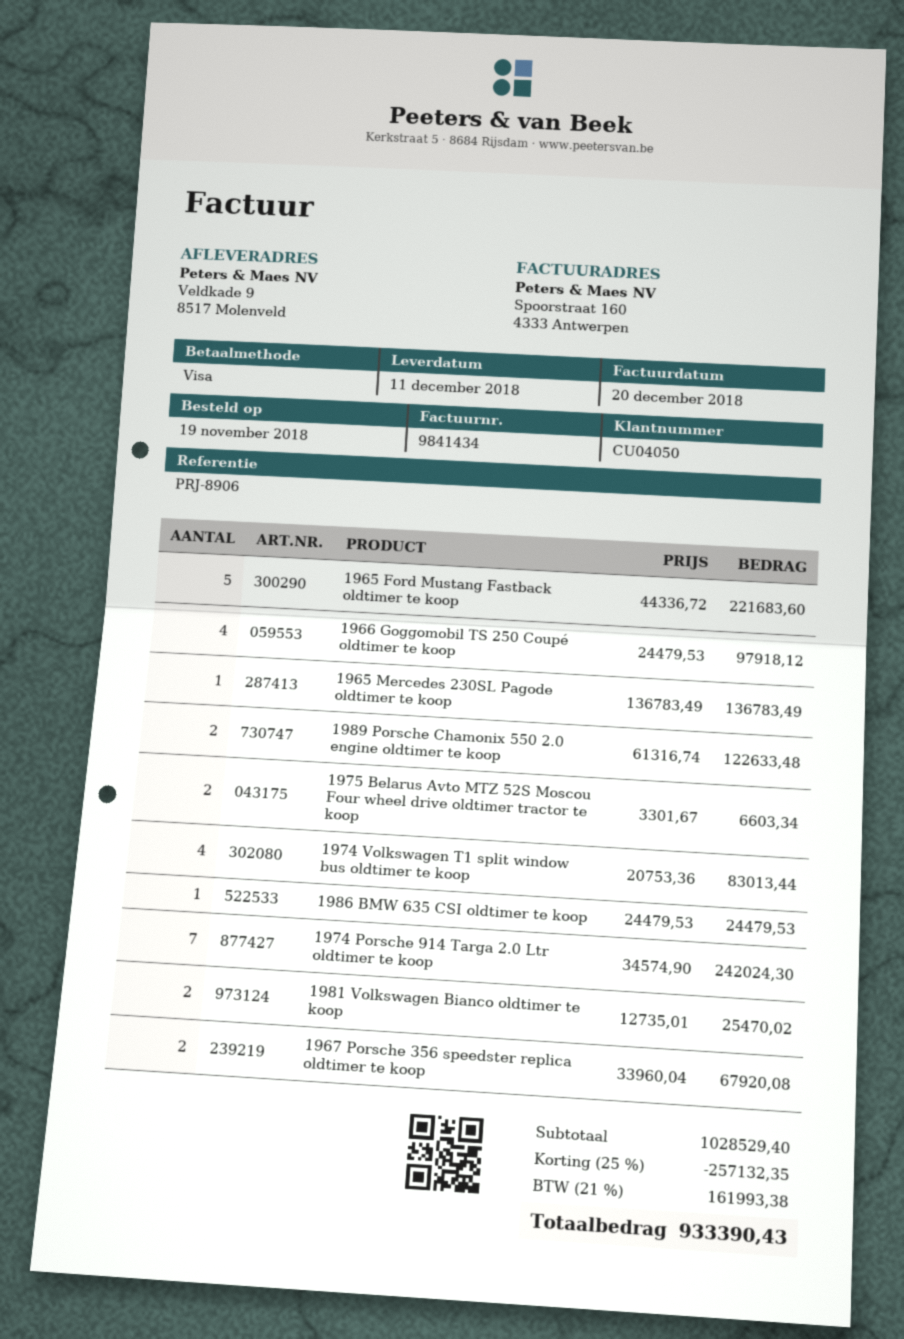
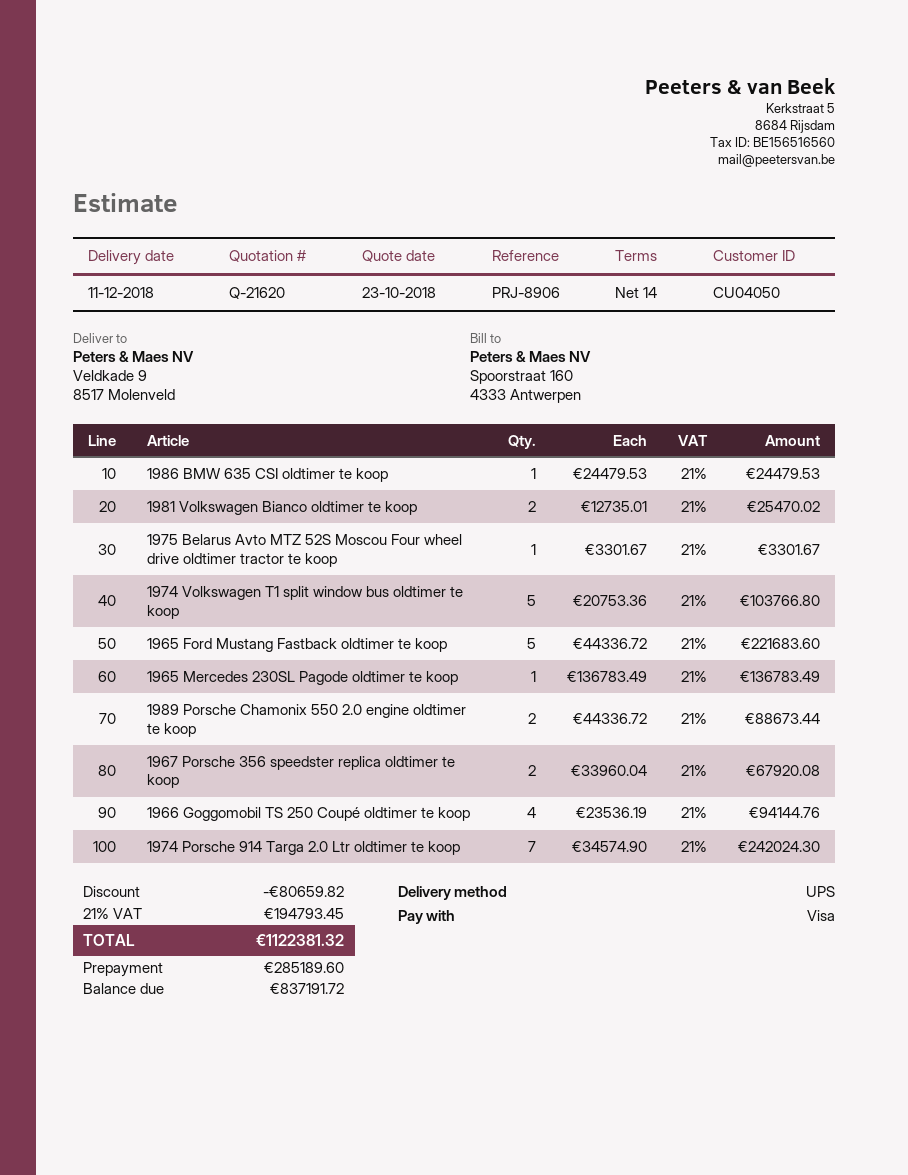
1966 Goggomobil TS 250 Coupé oldtimer te koop: 4 x 24479.53 = 97918.12 -> 4 x 23536.19 = 94144.76
1989 Porsche Chamonix 550 2.0 engine oldtimer te koop: 2 x 61316.74 = 122633.48 -> 2 x 44336.72 = 88673.44
1975 Belarus Avto MTZ 52S Moscou Four wheel drive oldtimer tractor te koop: 2 x 3301.67 = 6603.34 -> 1 x 3301.67 = 3301.67
1974 Volkswagen T1 split window bus oldtimer te koop: 4 x 20753.36 = 83013.44 -> 5 x 20753.36 = 103766.80
discount: 257132.35 -> 80659.82
tax: 21% = 161993.38 -> 21% = 194793.45
total: 933390.43 -> 1122381.32

